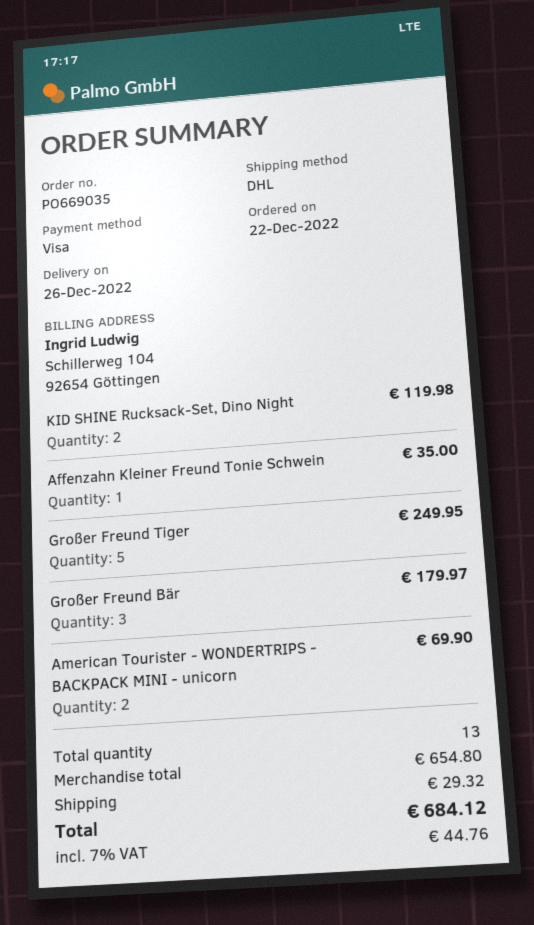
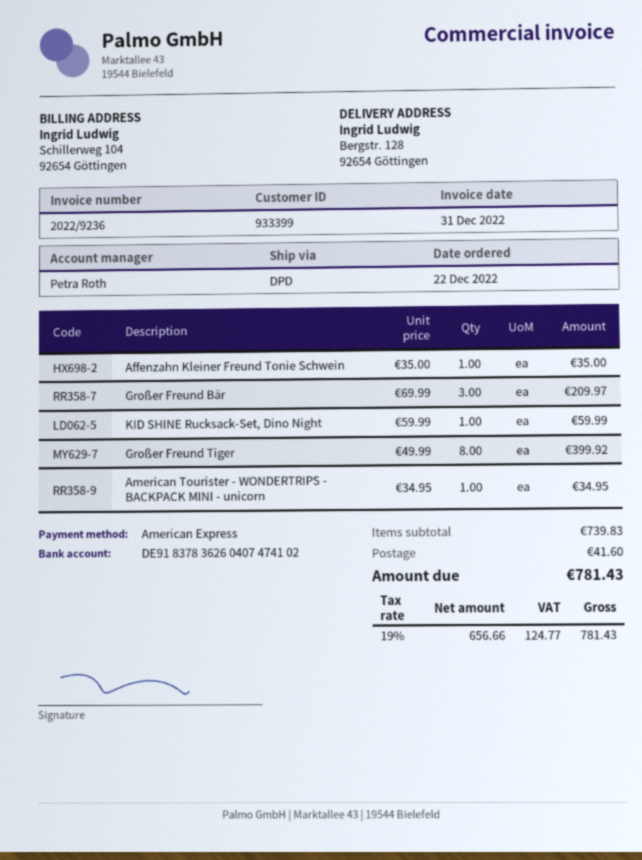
payment method: Visa -> American Express
shipping method: DHL -> DPD
KID SHINE Rucksack-Set, Dino Night: 2 for 119.98 -> 1 for 59.99
Großer Freund Tiger: 5 for 249.95 -> 8 for 399.92
Großer Freund Bär: 3 for 179.97 -> 3 for 209.97
American Tourister - WONDERTRIPS - BACKPACK MINI - unicorn: 2 for 69.90 -> 1 for 34.95
subtotal: 654.80 -> 739.83
shipping: 29.32 -> 41.60
tax: 7% = 44.76 -> 19% = 124.77
total: 684.12 -> 781.43

